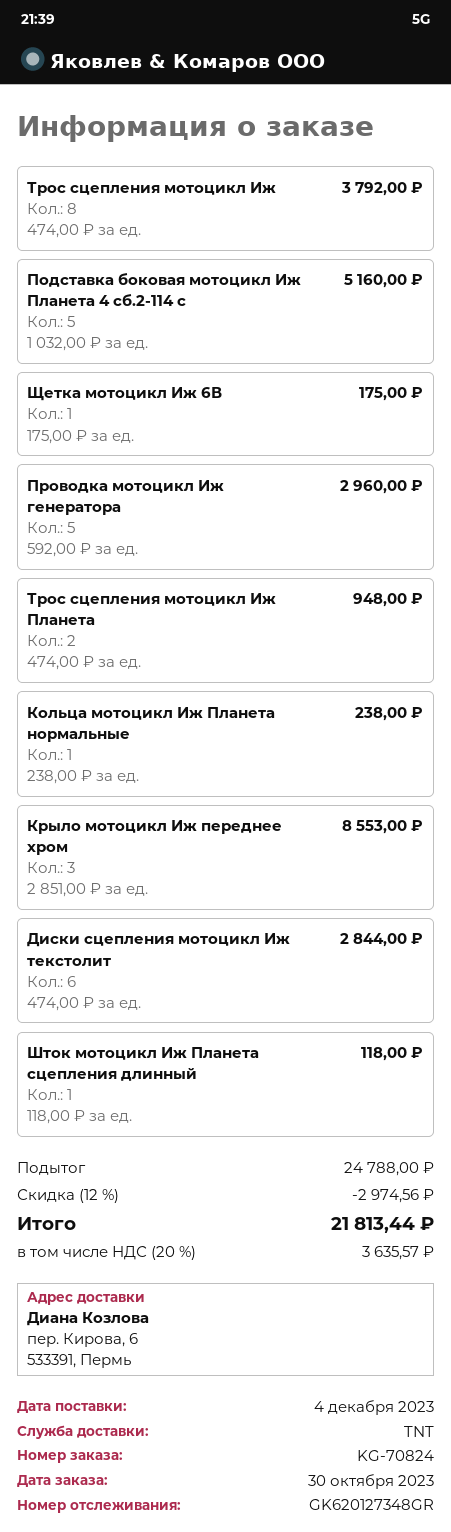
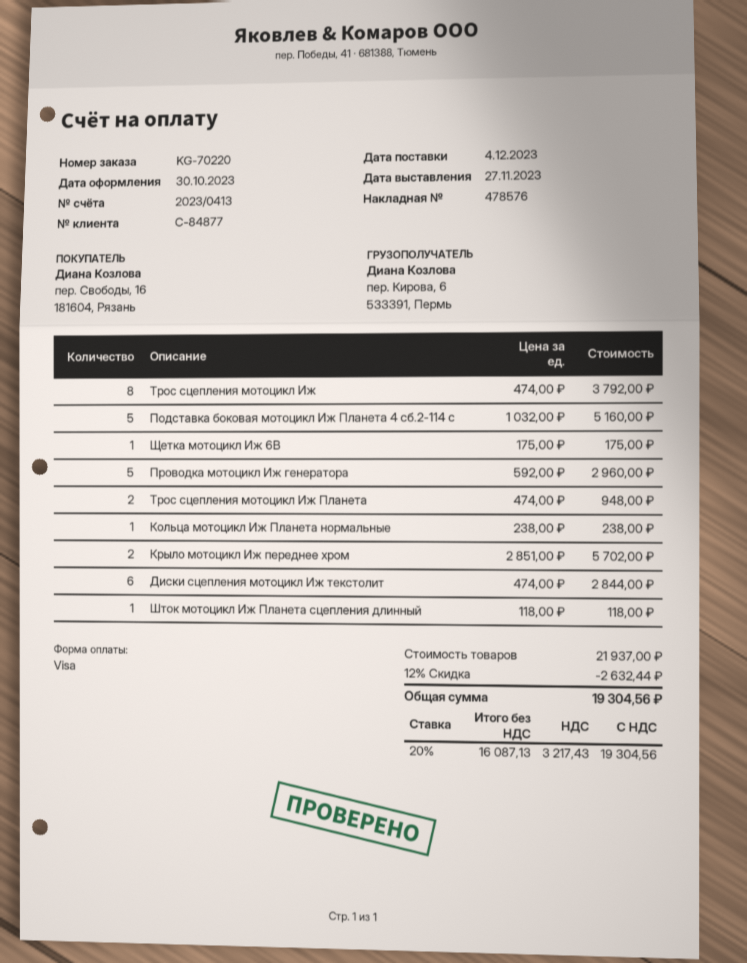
order number: KG-70824 -> KG-70220
Крыло мотоцикл Иж переднее хром: 3 x 2851.00 = 8553.00 -> 2 x 2851.00 = 5702.00
subtotal: 24788.00 -> 21937.00
discount: 12% = 2974.56 -> 12% = 2632.44
tax: 20% = 3635.57 -> 20% = 3217.43
total: 21813.44 -> 19304.56

